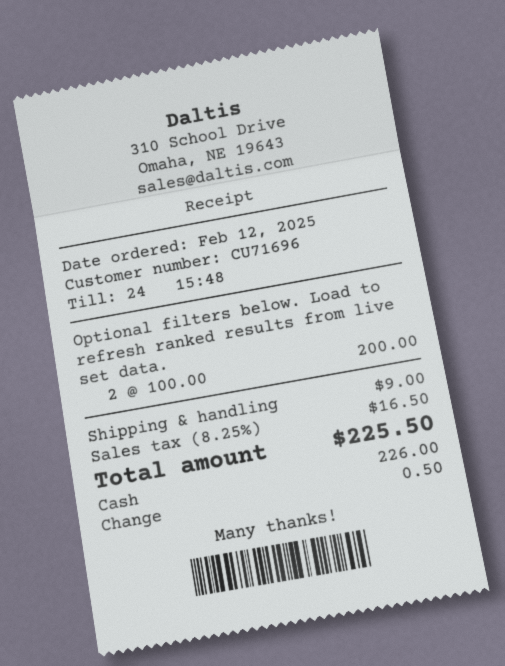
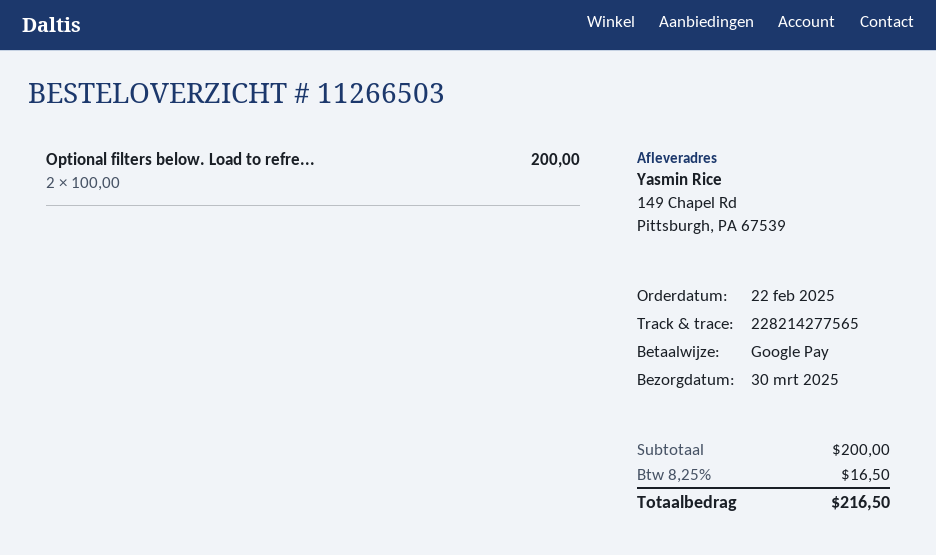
order date: 2025-02-12 -> 2025-02-22
payment method: cash -> Google Pay
shipping: 9.00 -> none
total: 225.50 -> 216.50

